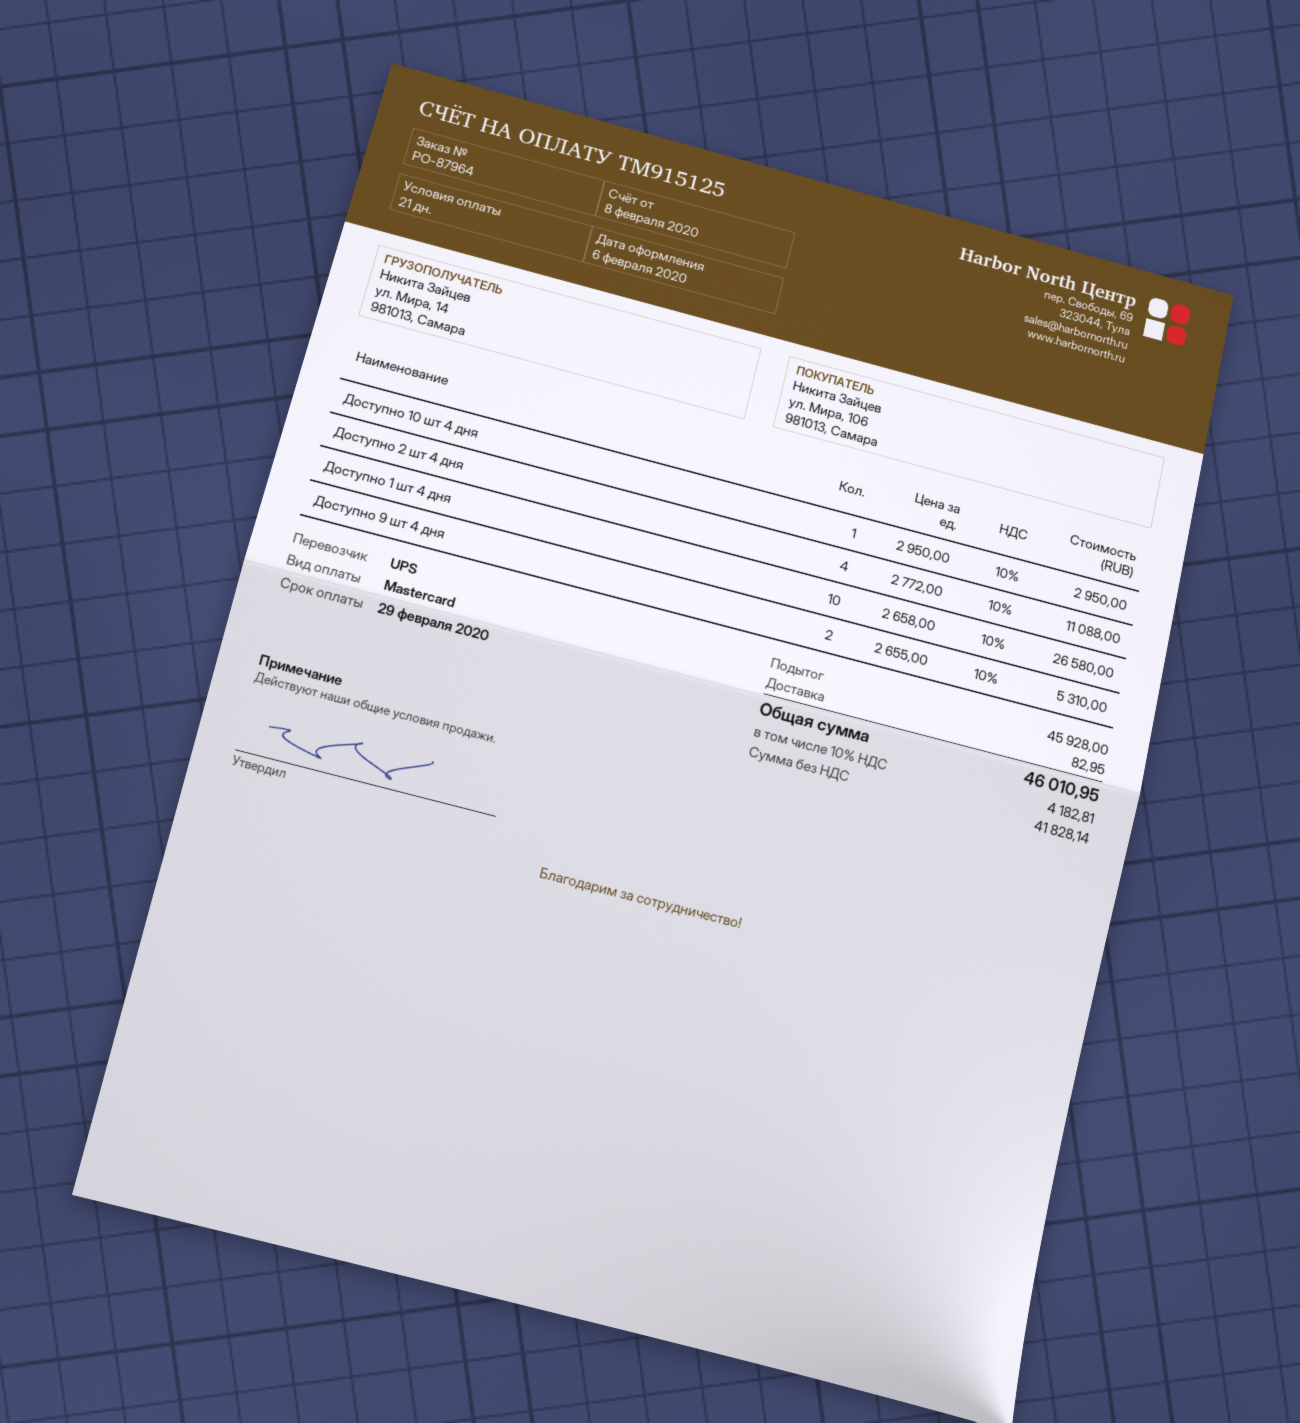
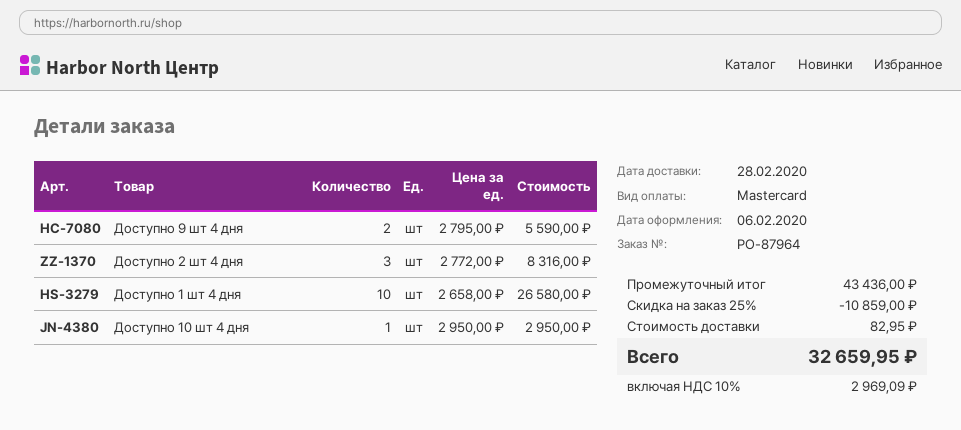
Доступно 2 шт 4 дня: 4 x 2772.00 = 11088.00 -> 3 x 2772.00 = 8316.00
Доступно 9 шт 4 дня: 2 x 2655.00 = 5310.00 -> 2 x 2795.00 = 5590.00
subtotal: 45928.00 -> 43436.00
discount: none -> 25% = 10859.00
tax: 10% = 4182.81 -> 10% = 2969.09
total: 46010.95 -> 32659.95

